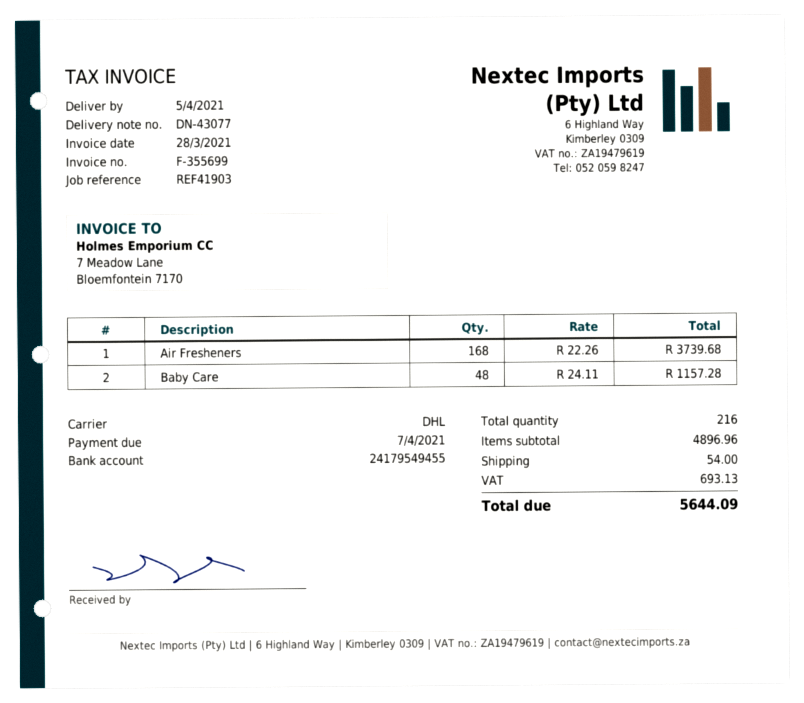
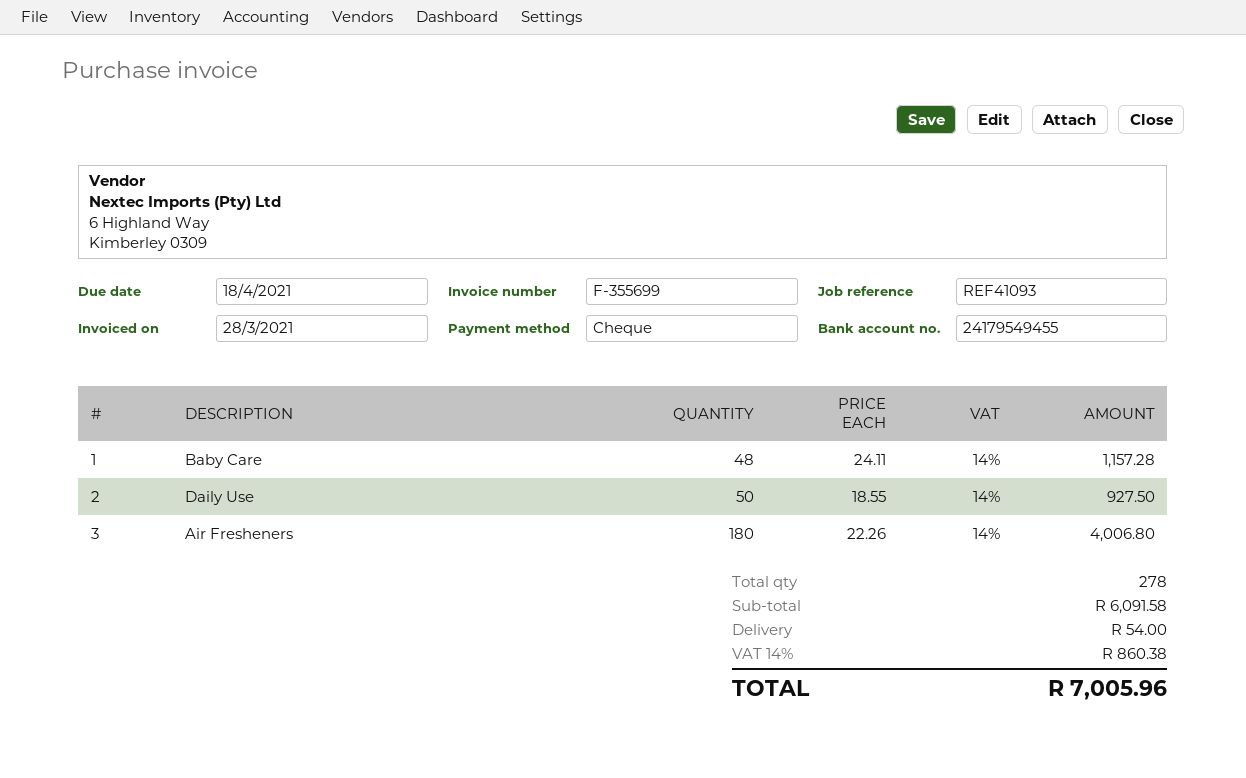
due date: 2021-04-07 -> 2021-04-18
reference: REF41903 -> REF41093
Air Fresheners: 168 x 22.26 = 3739.68 -> 180 x 22.26 = 4006.80
Daily Use: none -> 50 x 18.55 = 927.50
total quantity: 216 -> 278
subtotal: 4896.96 -> 6091.58
tax: 693.13 -> 860.38
total: 5644.09 -> 7005.96

